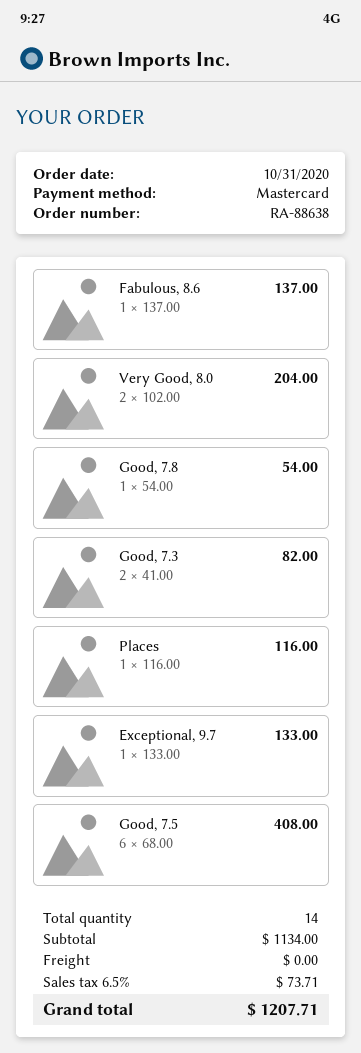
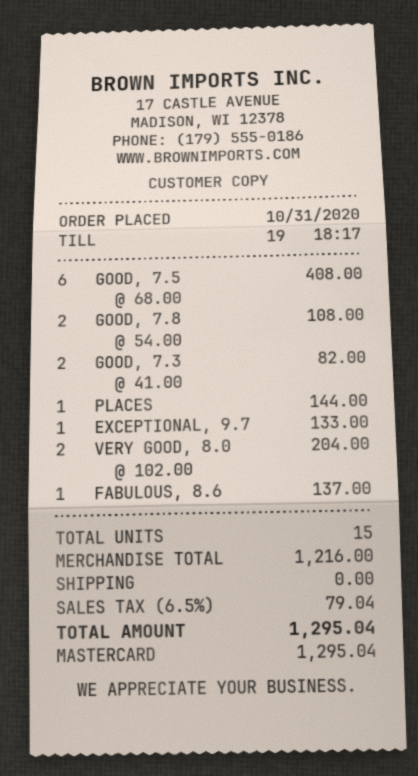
Good, 7.8: 1 x 54.00 = 54.00 -> 2 x 54.00 = 108.00
Places: 1 x 116.00 = 116.00 -> 1 x 144.00 = 144.00
total quantity: 14 -> 15
subtotal: 1134.00 -> 1216.00
tax: 6.5% = 73.71 -> 6.5% = 79.04
total: 1207.71 -> 1295.04

